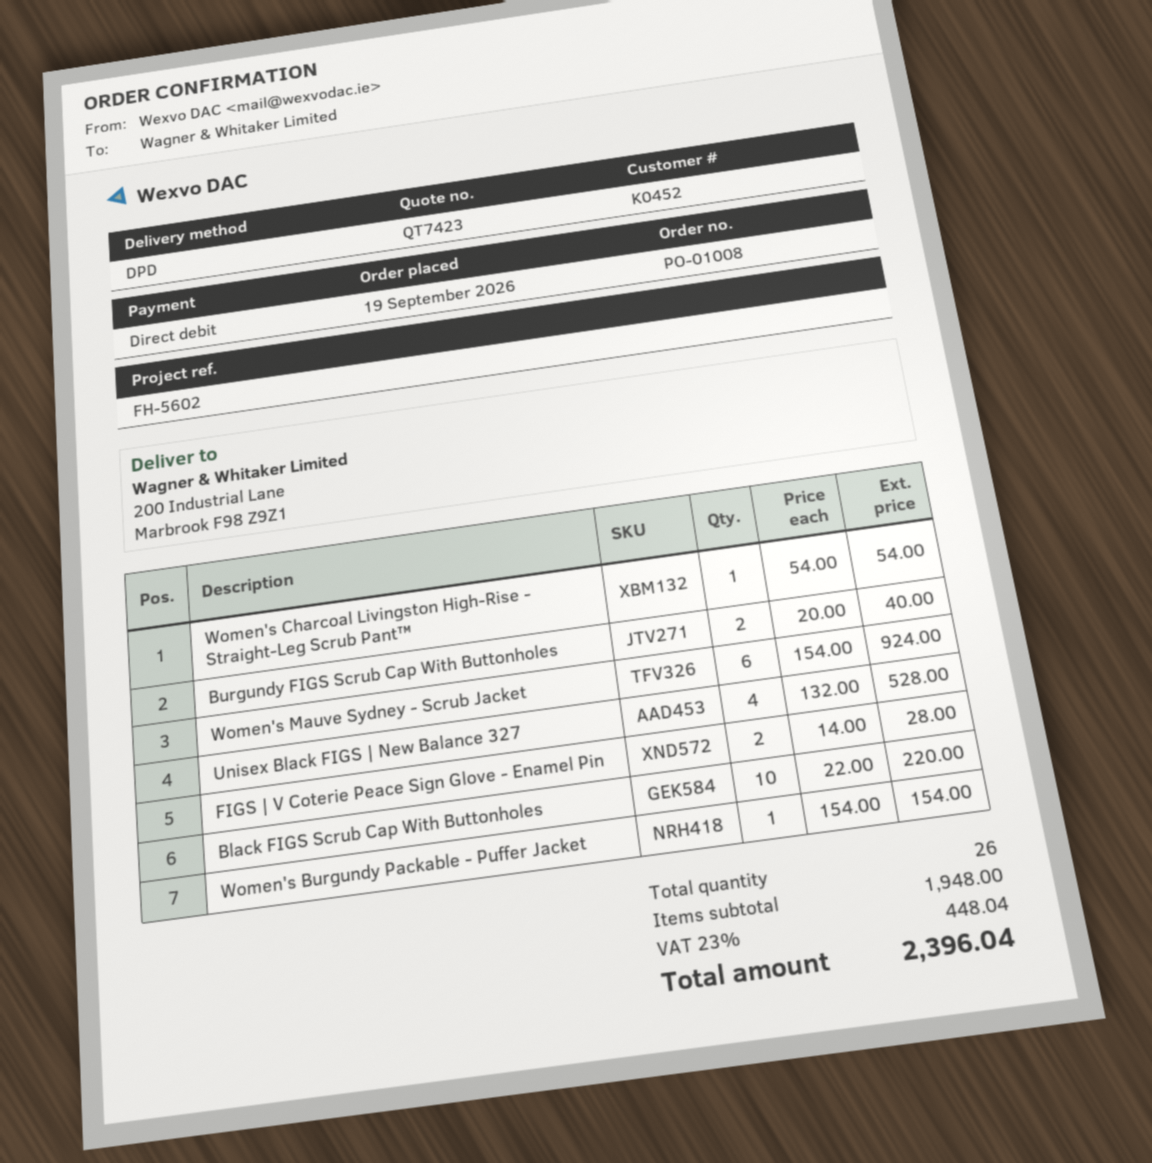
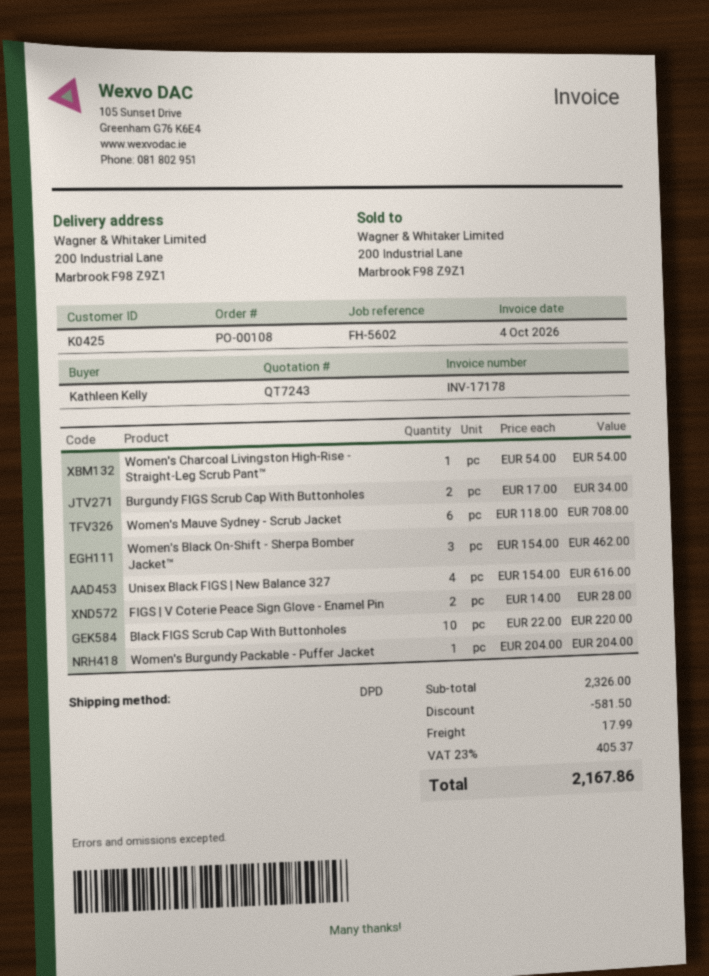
quote number: QT7423 -> QT7243
order number: PO-01008 -> PO-00108
customer number: K0452 -> K0425
Burgundy FIGS Scrub Cap With Buttonholes: 2 x 20.00 = 40.00 -> 2 x 17.00 = 34.00
Women's Mauve Sydney - Scrub Jacket: 6 x 154.00 = 924.00 -> 6 x 118.00 = 708.00
Unisex Black FIGS | New Balance 327: 4 x 132.00 = 528.00 -> 4 x 154.00 = 616.00
Women's Burgundy Packable - Puffer Jacket: 1 x 154.00 = 154.00 -> 1 x 204.00 = 204.00
Women's Black On-Shift - Sherpa Bomber Jacket™: none -> 3 x 154.00 = 462.00
subtotal: 1948.00 -> 2326.00
discount: none -> 581.50
shipping: none -> 17.99
tax: 23% = 448.04 -> 23% = 405.37
total: 2396.04 -> 2167.86

